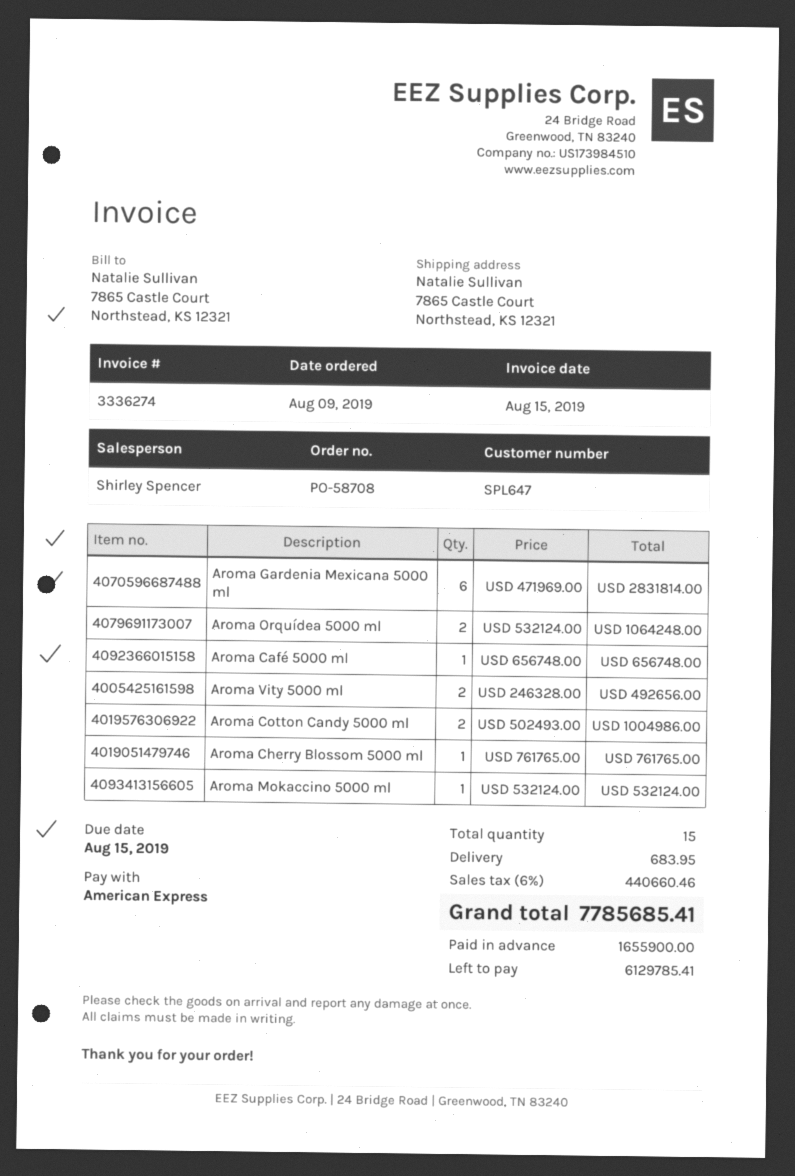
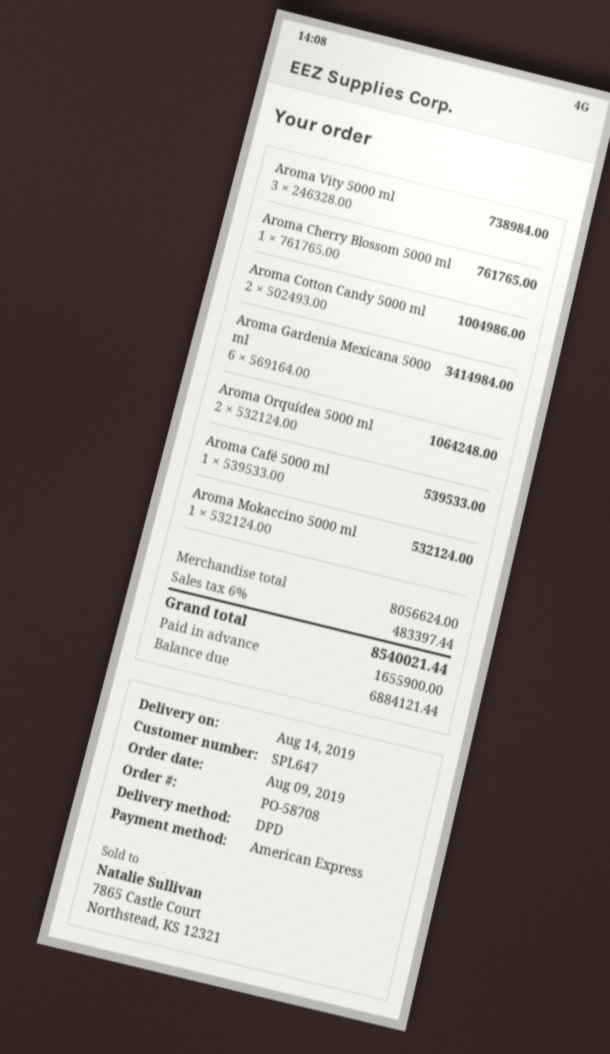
Aroma Gardenia Mexicana 5000 ml: 6 x 471969.00 = 2831814.00 -> 6 x 569164.00 = 3414984.00
Aroma Café 5000 ml: 1 x 656748.00 = 656748.00 -> 1 x 539533.00 = 539533.00
Aroma Vity 5000 ml: 2 x 246328.00 = 492656.00 -> 3 x 246328.00 = 738984.00
shipping: 683.95 -> none
tax: 6% = 440660.46 -> 6% = 483397.44
total: 7785685.41 -> 8540021.44
balance: 6129785.41 -> 6884121.44

